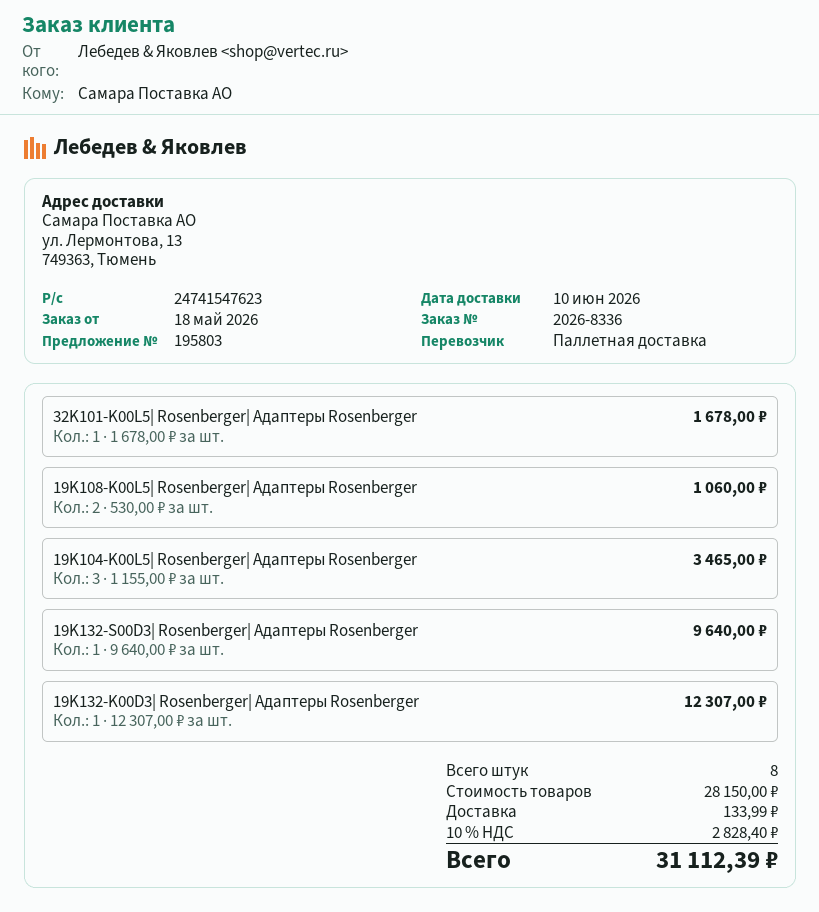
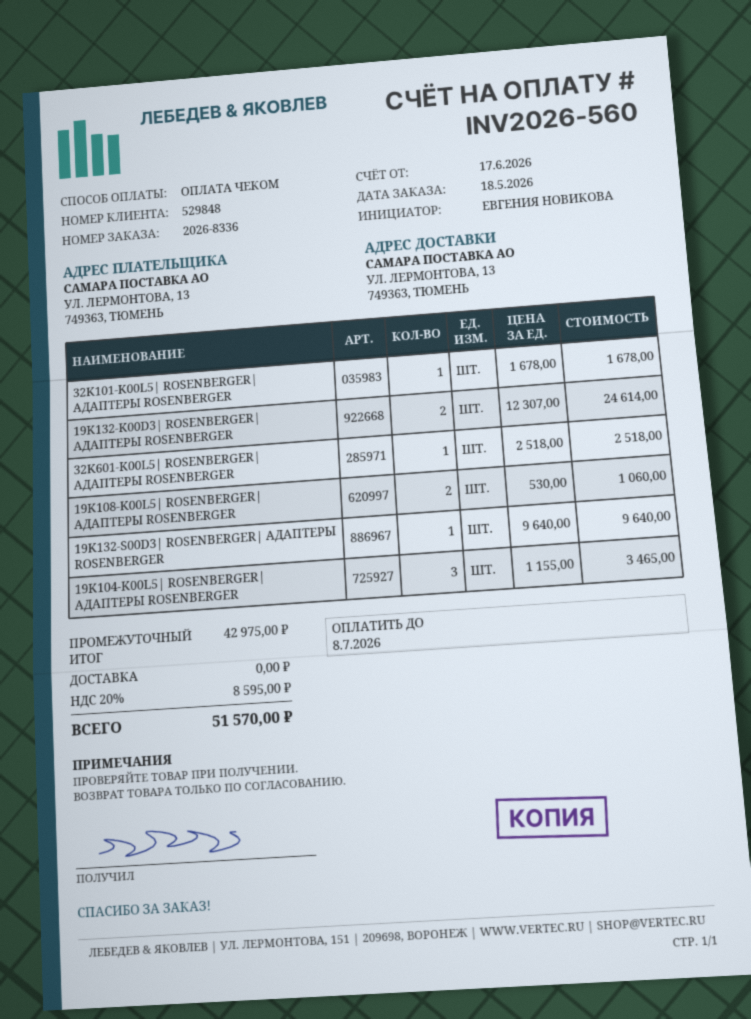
19K132-K00D3| Rosenberger| Адаптеры Rosenberger: 1 x 12307.00 = 12307.00 -> 2 x 12307.00 = 24614.00
32K601-K00L5| ROSENBERGER| АДАПТЕРЫ ROSENBERGER: none -> 1 x 2518.00 = 2518.00
subtotal: 28150.00 -> 42975.00
shipping: 133.99 -> 0.00
tax: 10% = 2828.40 -> 20% = 8595.00
total: 31112.39 -> 51570.00

